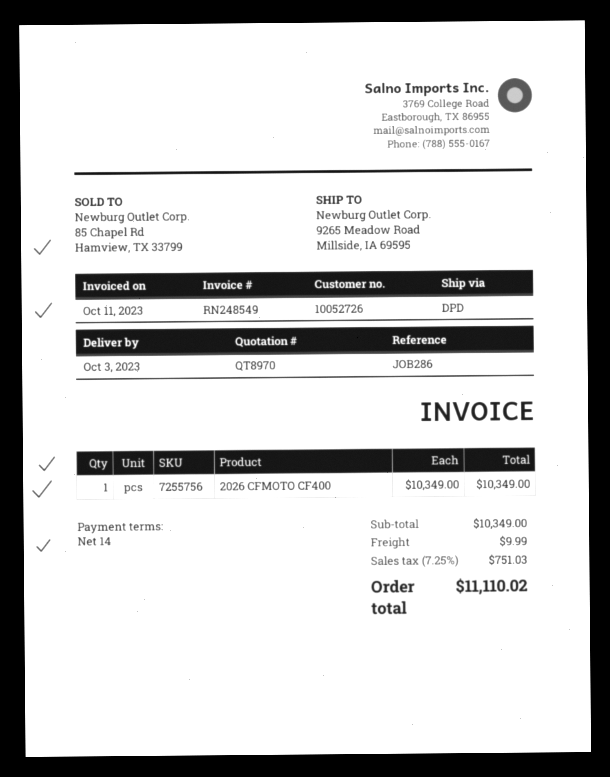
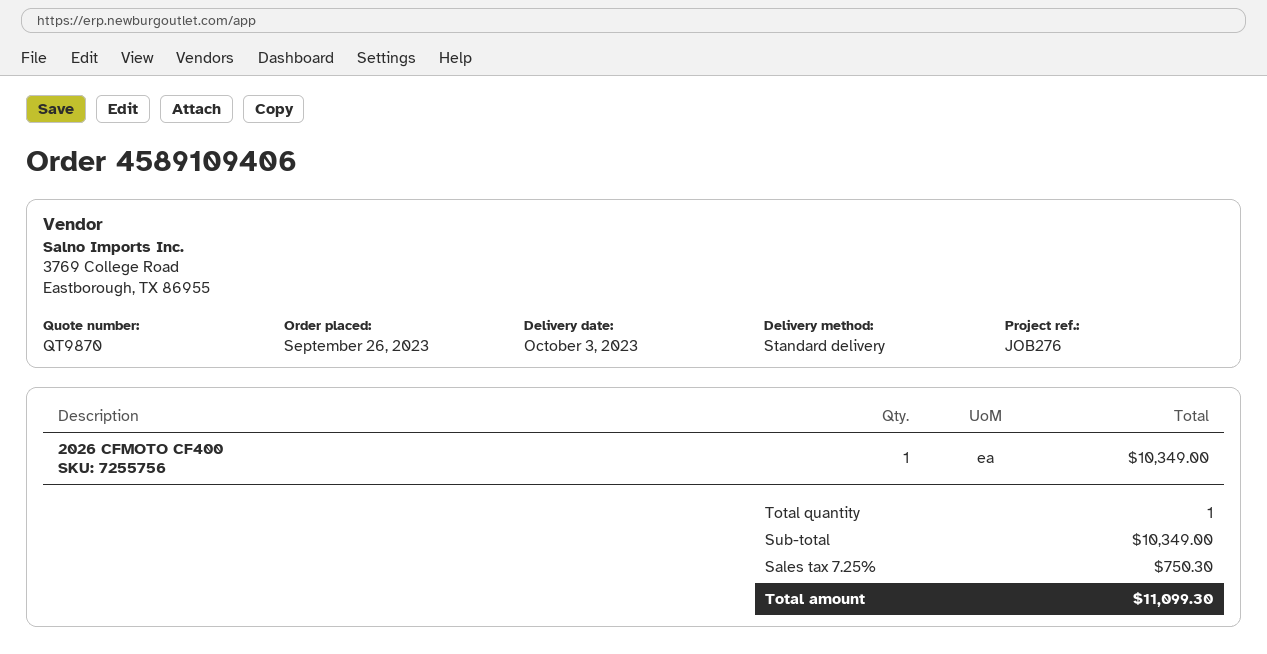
quote number: QT8970 -> QT9870
reference: JOB286 -> JOB276
shipping method: DPD -> standard
shipping: 9.99 -> none
tax: 7.25% = 751.03 -> 7.25% = 750.30
total: 11110.02 -> 11099.30

